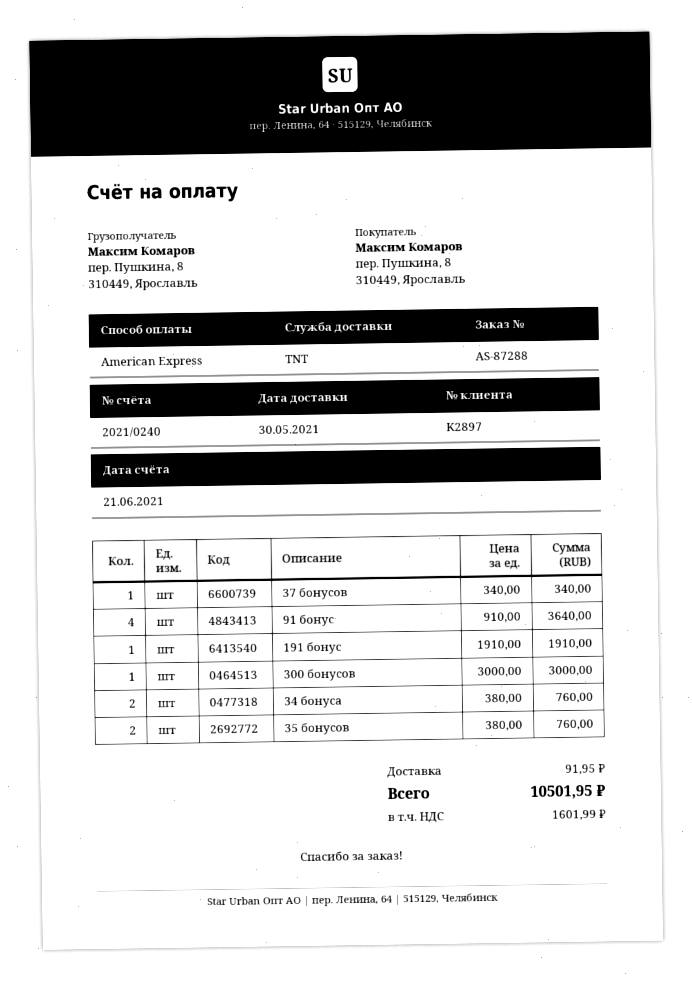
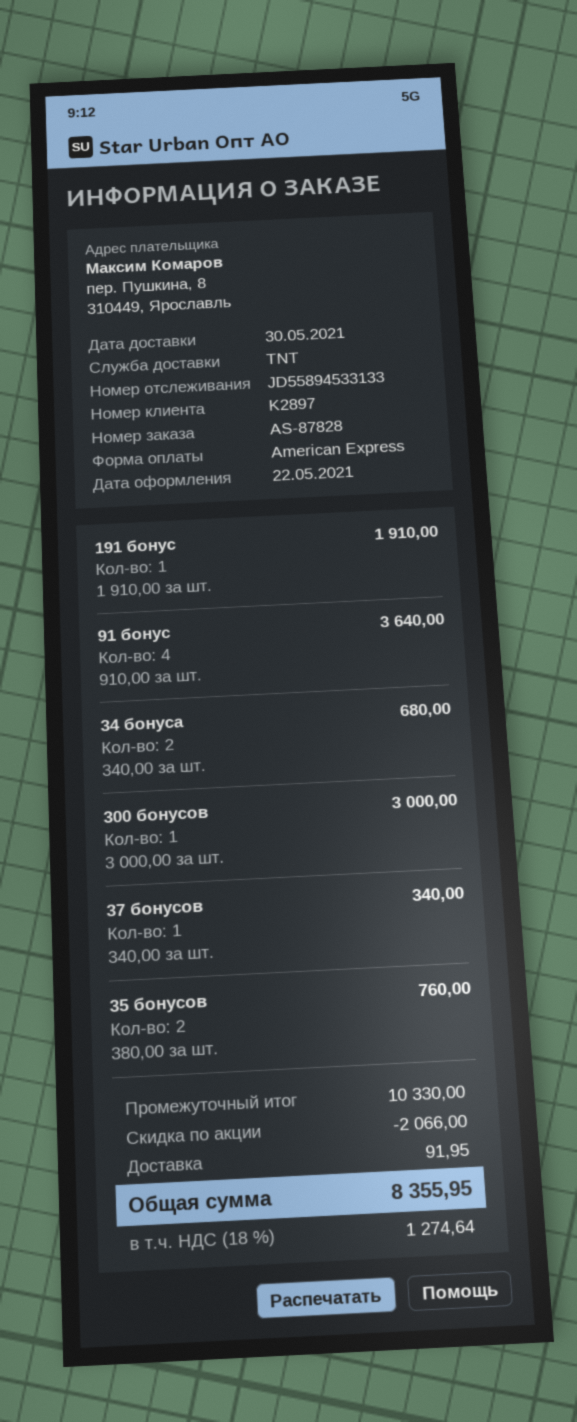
order number: AS-87288 -> AS-87828
34 бонуса: 2 x 380.00 = 760.00 -> 2 x 340.00 = 680.00
discount: none -> 2066.00
tax: 1601.99 -> 1274.64
total: 10501.95 -> 8355.95

